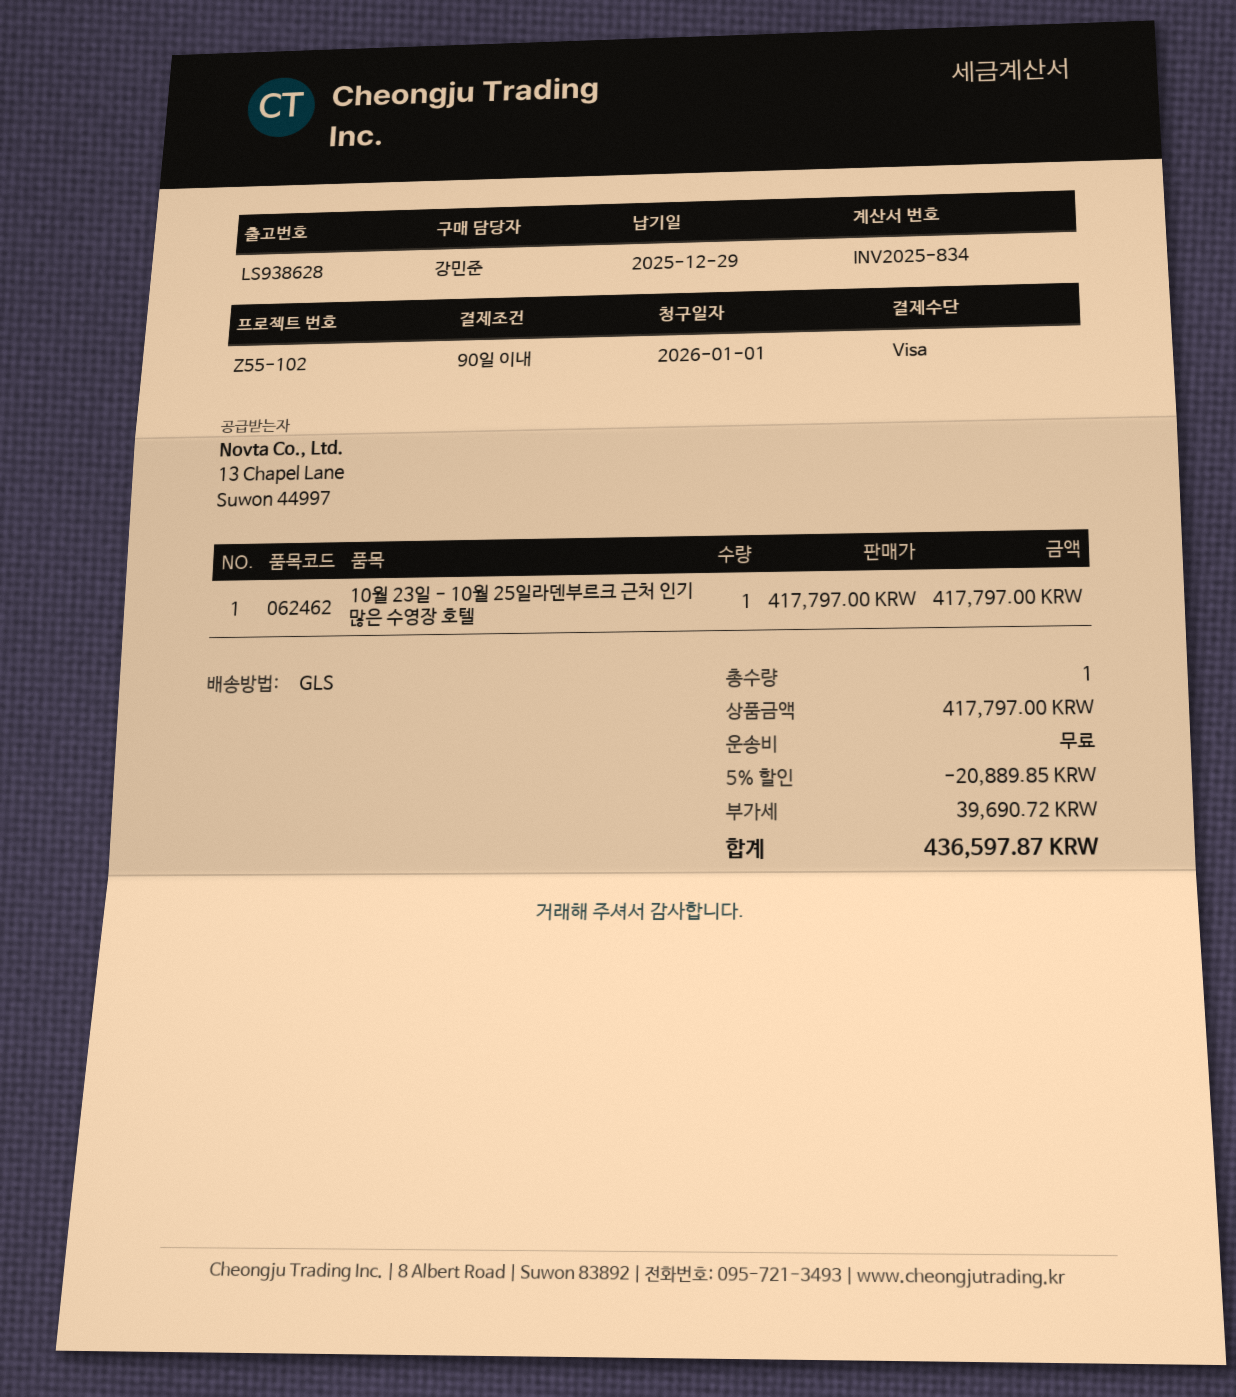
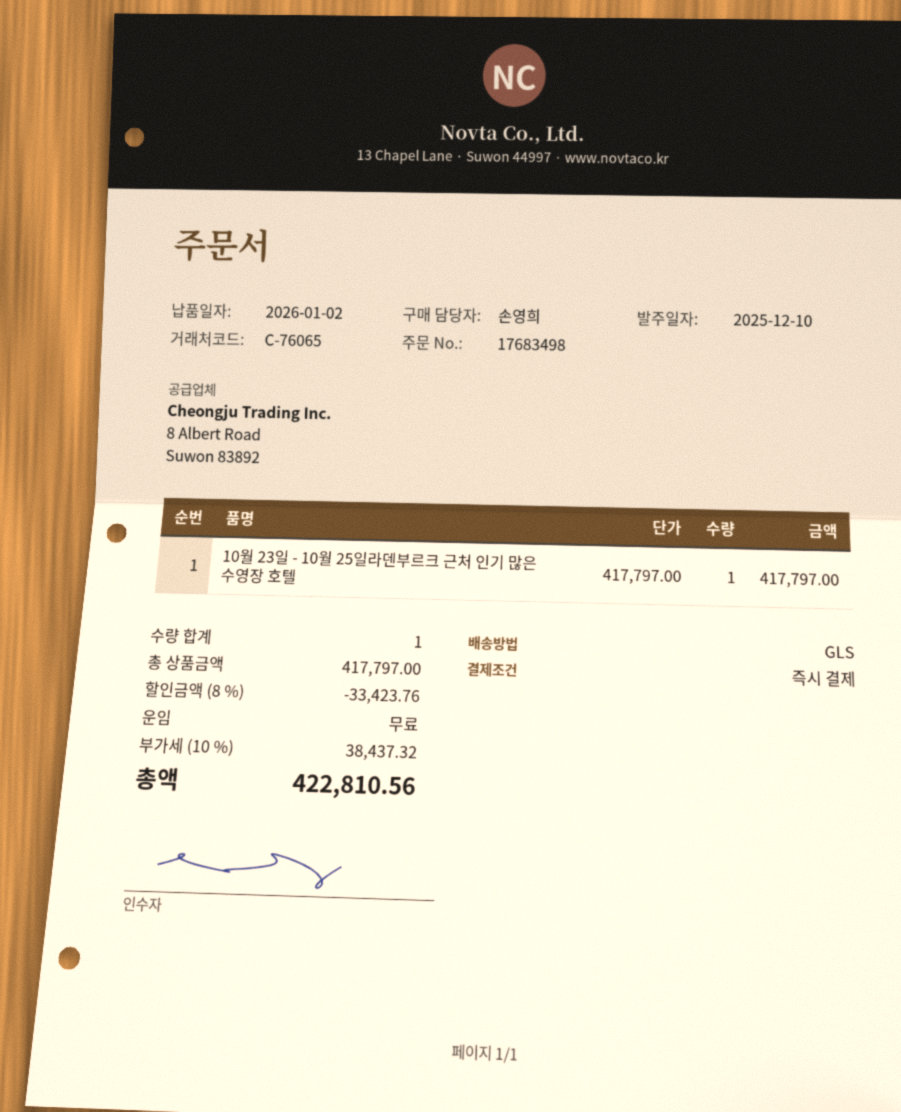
delivery date: 2025-12-29 -> 2026-01-02
payment terms: 90 days -> on receipt
ordered by: 강민준 -> 손영희
discount: 5% = 20889.85 -> 8% = 33423.76
tax: 39690.72 -> 38437.32
total: 436597.87 -> 422810.56

